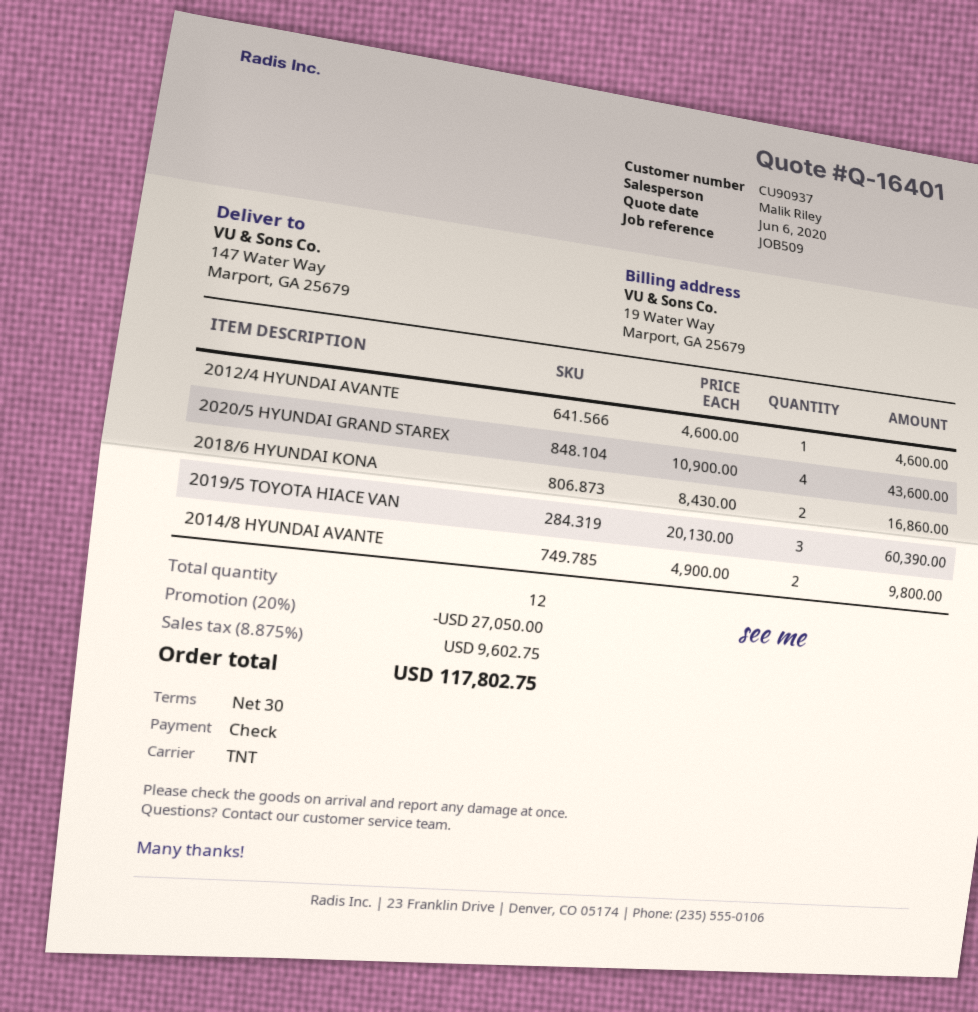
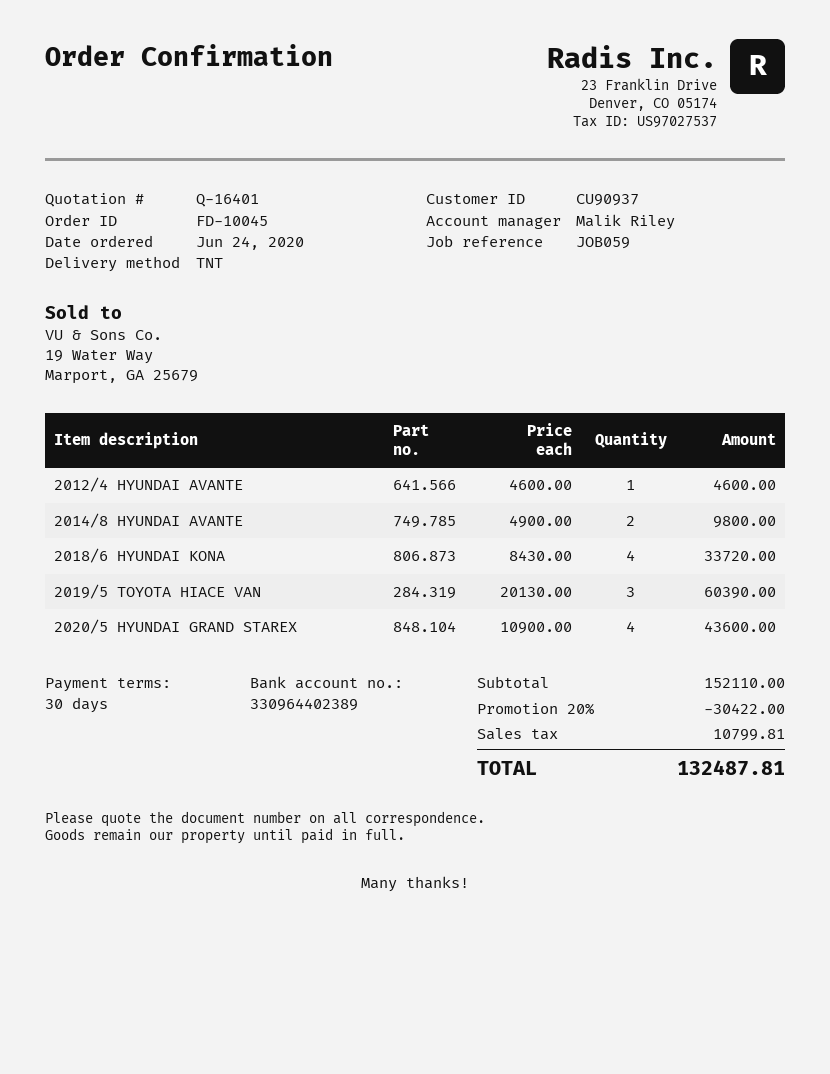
reference: JOB509 -> JOB059
2018/6 HYUNDAI KONA: 2 x 8430.00 = 16860.00 -> 4 x 8430.00 = 33720.00
discount: 20% = 27050.00 -> 20% = 30422.00
tax: 9602.75 -> 10799.81
total: 117802.75 -> 132487.81

